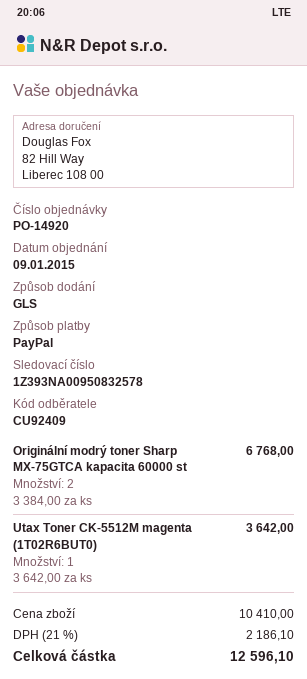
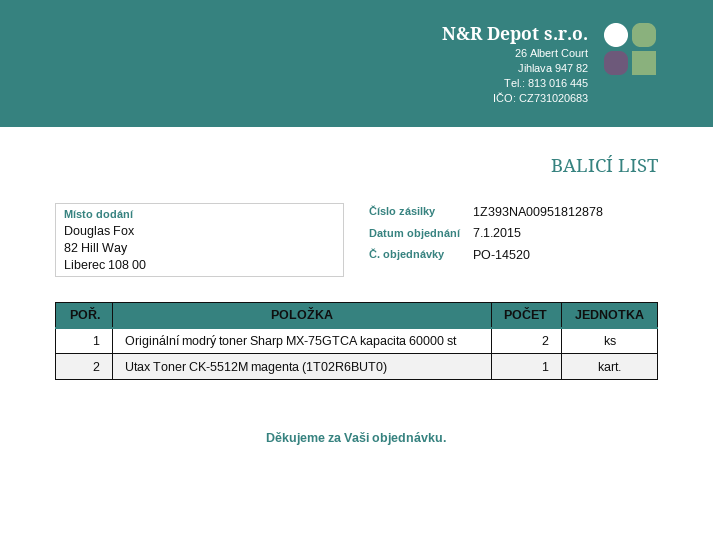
order number: PO-14920 -> PO-14520
order date: 2015-01-09 -> 2015-01-07
tracking number: 1Z393NA00950832578 -> 1Z393NA00951812878

